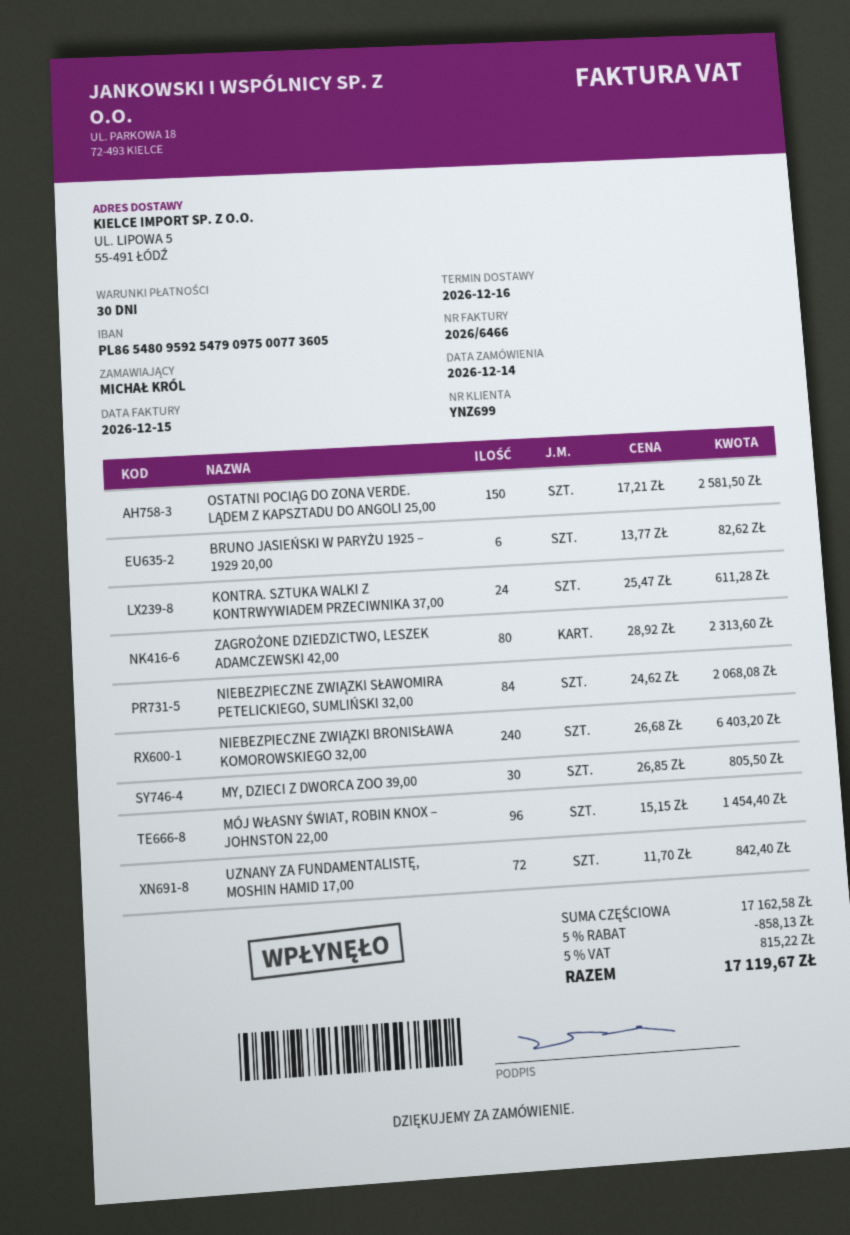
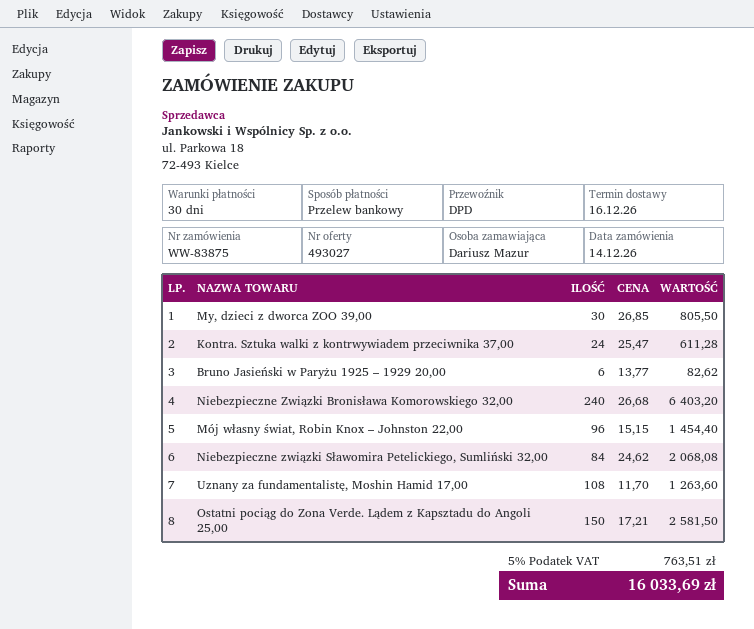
ordered by: MICHAŁ KRÓL -> Dariusz Mazur
ZAGROŻONE DZIEDZICTWO, LESZEK ADAMCZEWSKI 42,00: 80 x 28.92 = 2313.60 -> none
UZNANY ZA FUNDAMENTALISTĘ, MOSHIN HAMID 17,00: 72 x 11.70 = 842.40 -> 108 x 11.70 = 1263.60
discount: 5% = 858.13 -> none
tax: 5% = 815.22 -> 5% = 763.51
total: 17119.67 -> 16033.69

